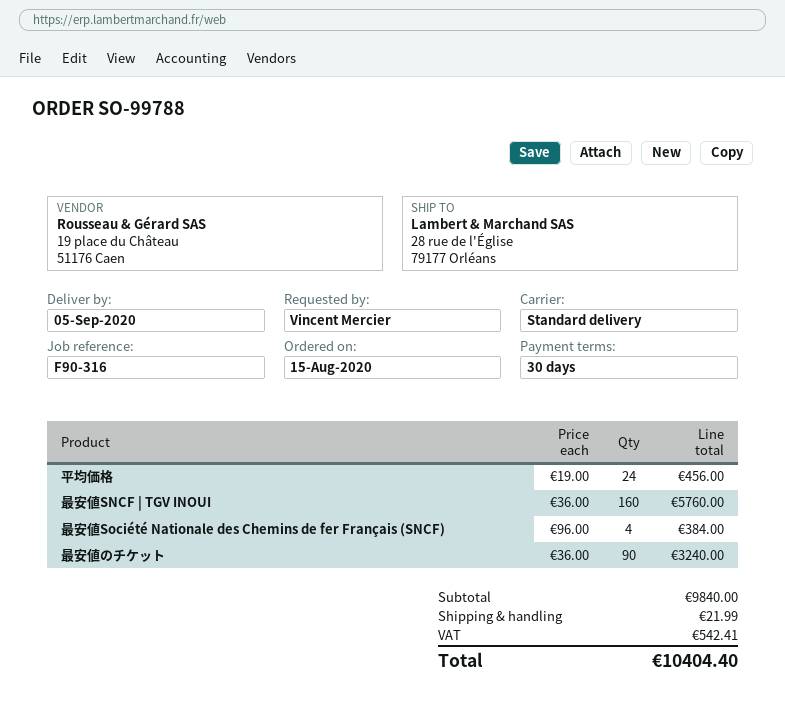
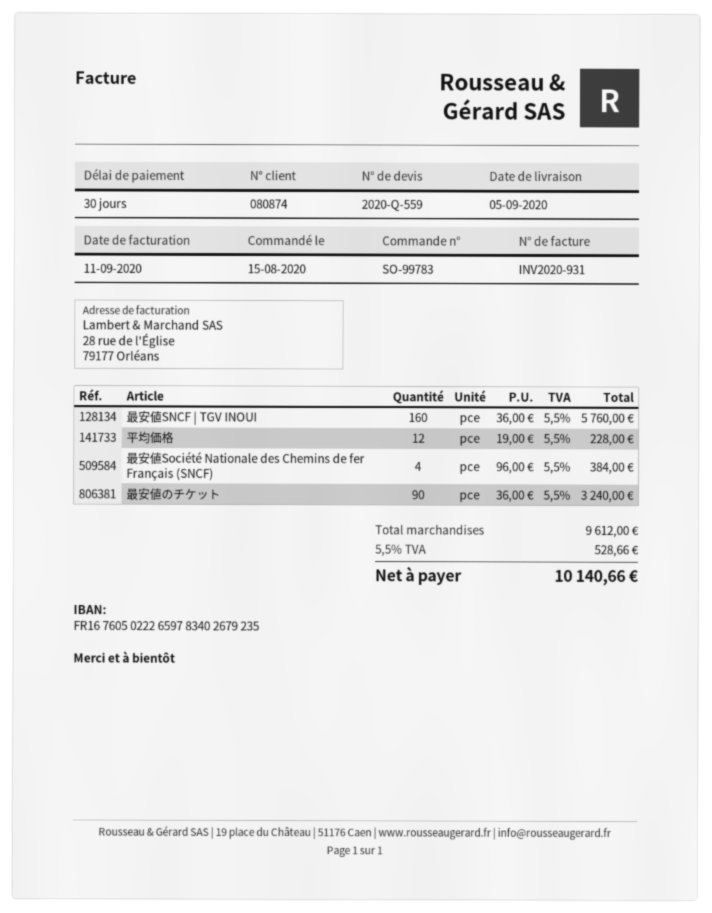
order number: SO-99788 -> SO-99783
平均価格: 24 x 19.00 = 456.00 -> 12 x 19.00 = 228.00
subtotal: 9840.00 -> 9612.00
shipping: 21.99 -> none
tax: 542.41 -> 528.66
total: 10404.40 -> 10140.66

